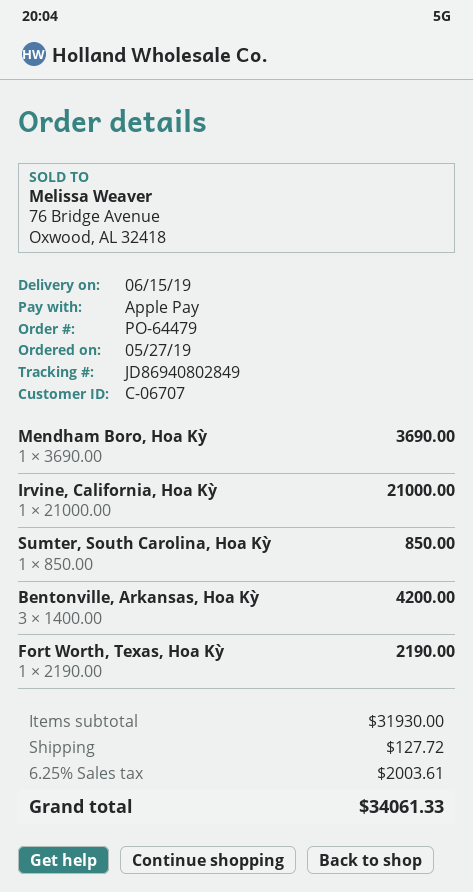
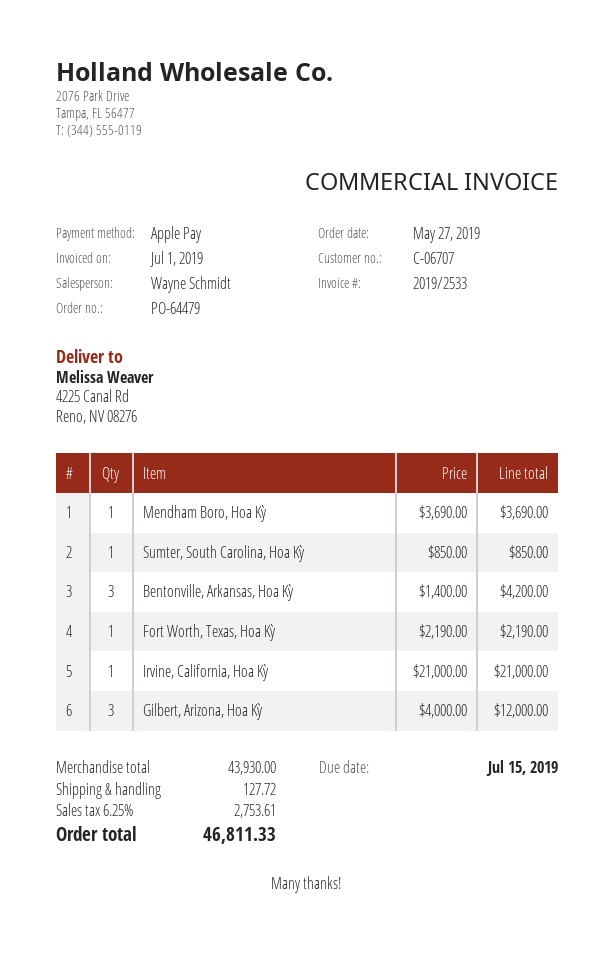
Gilbert, Arizona, Hoa Kỳ: none -> 3 x 4000.00 = 12000.00
subtotal: 31930.00 -> 43930.00
tax: 6.25% = 2003.61 -> 6.25% = 2753.61
total: 34061.33 -> 46811.33

